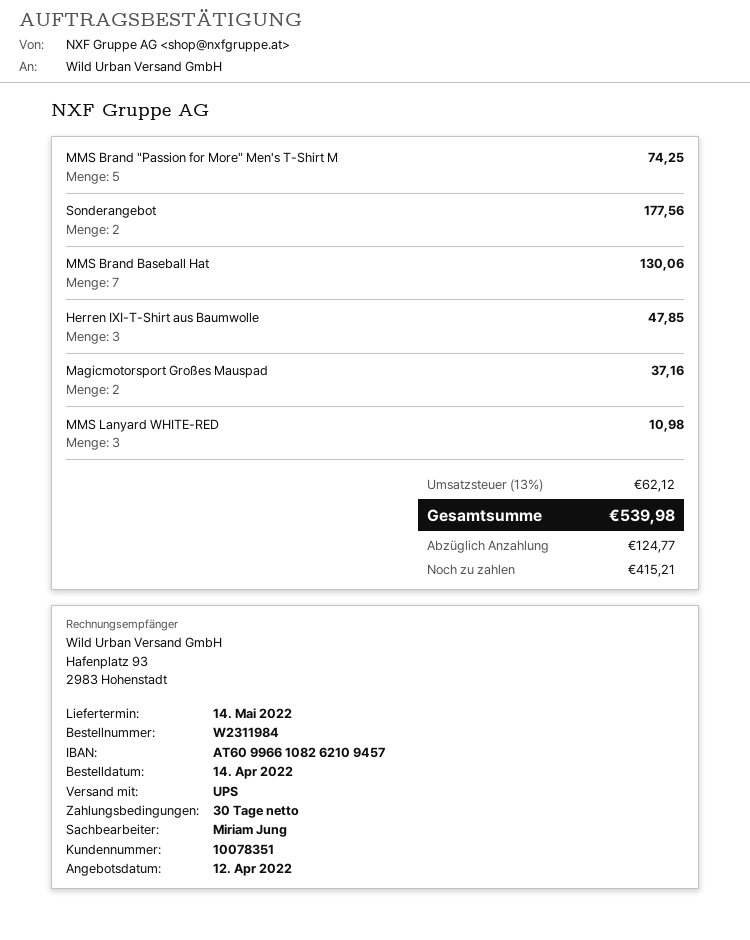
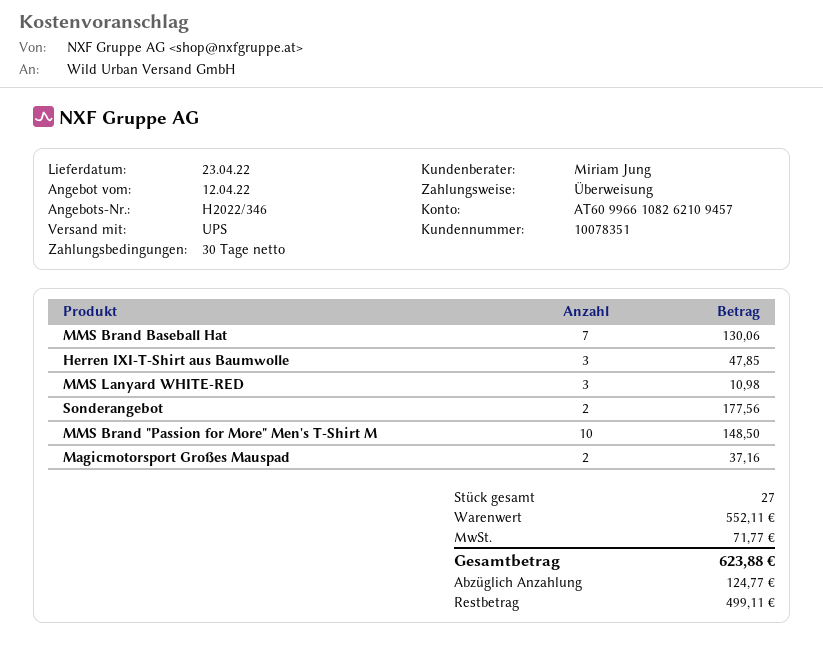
delivery date: 2022-05-14 -> 2022-04-23
MMS Brand "Passion for More" Men's T-Shirt M: 5 for 74.25 -> 10 for 148.50
tax: 62.12 -> 71.77
total: 539.98 -> 623.88
balance: 415.21 -> 499.11

